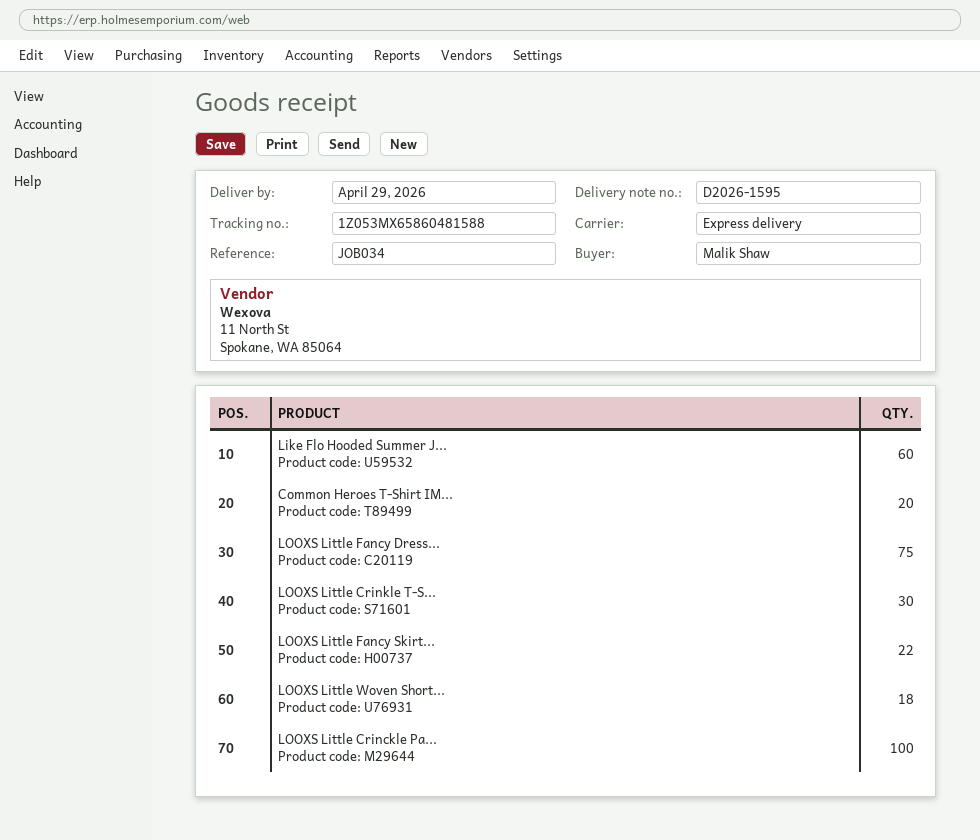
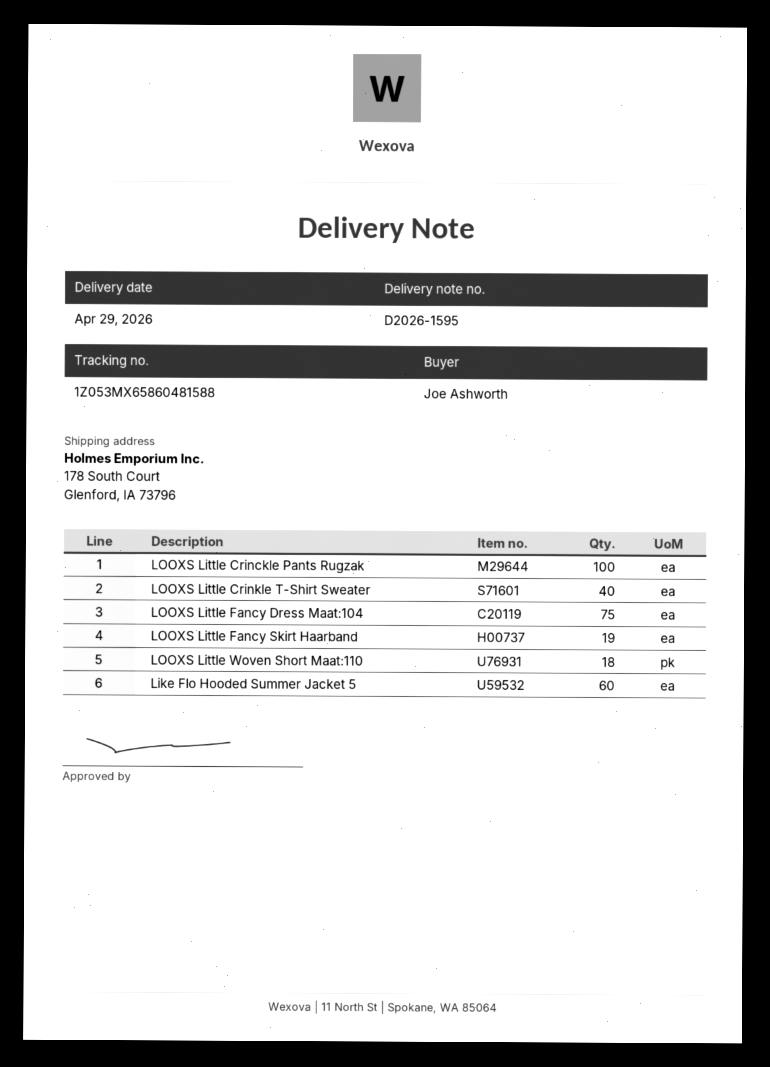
ordered by: Malik Shaw -> Joe Ashworth
Common Heroes T-Shirt IM...: 20 -> none
LOOXS Little Crinkle T-S...: 30 -> 40
LOOXS Little Fancy Skirt...: 22 -> 19

